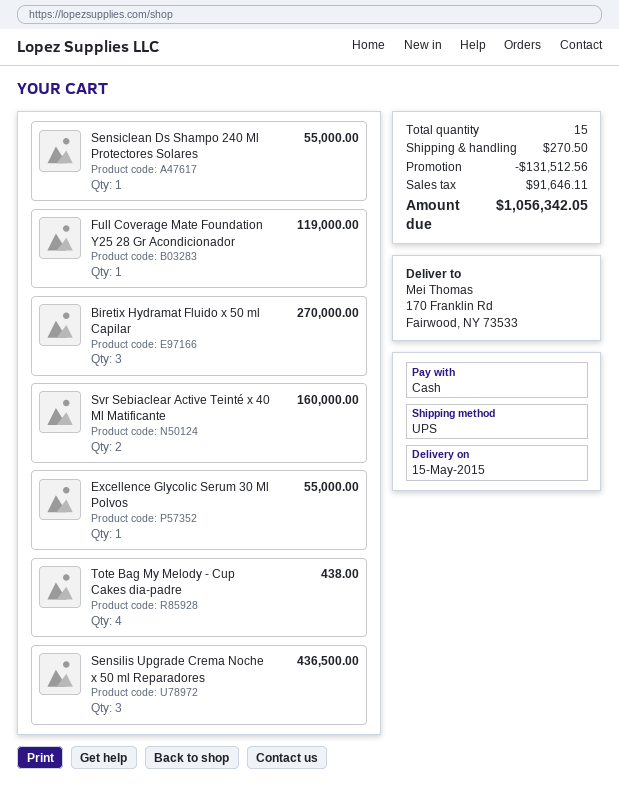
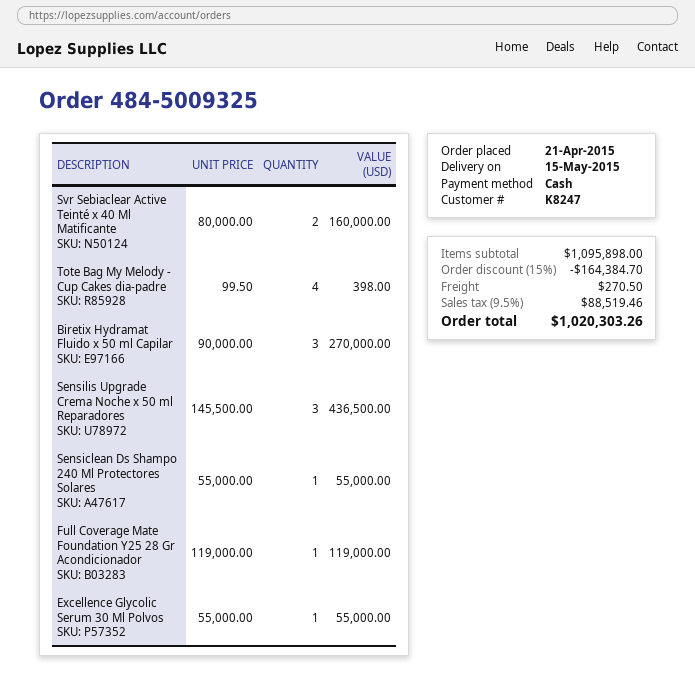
Tote Bag My Melody - Cup Cakes dia-padre: 4 for 438.00 -> 4 for 398.00
discount: 131512.56 -> 164384.70
tax: 91646.11 -> 88519.46
total: 1056342.05 -> 1020303.26

